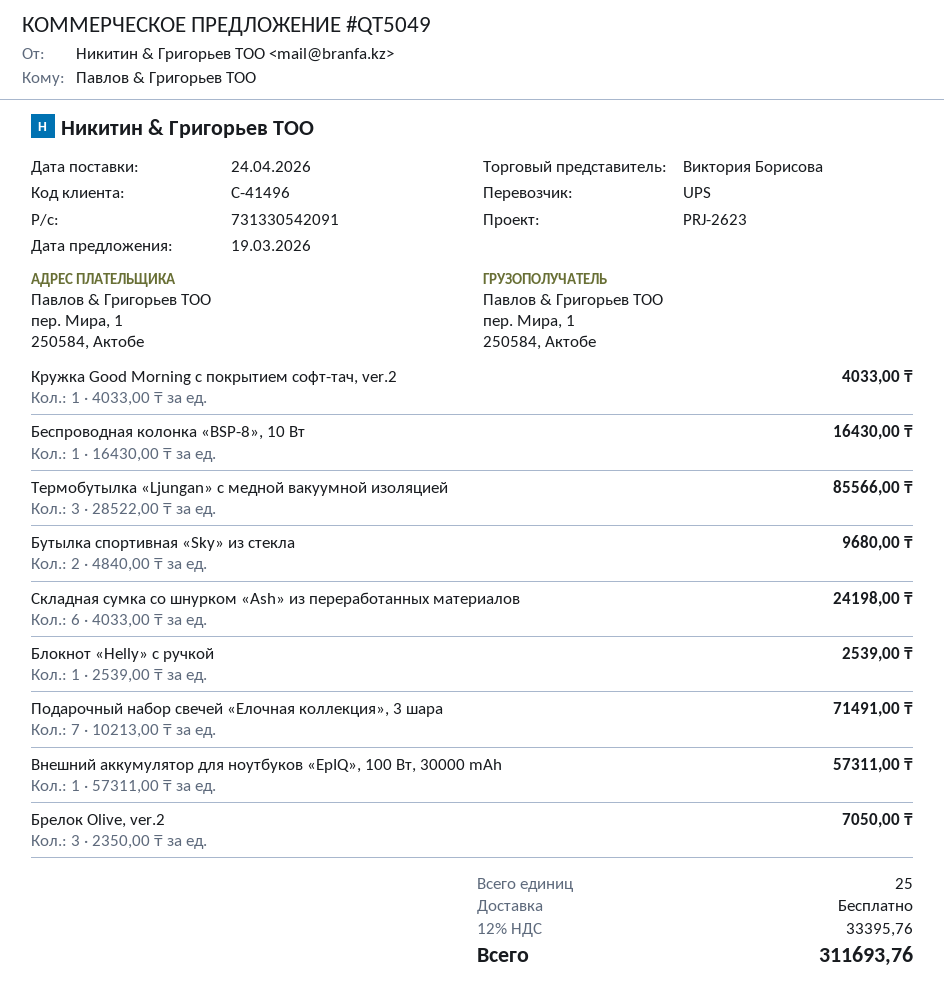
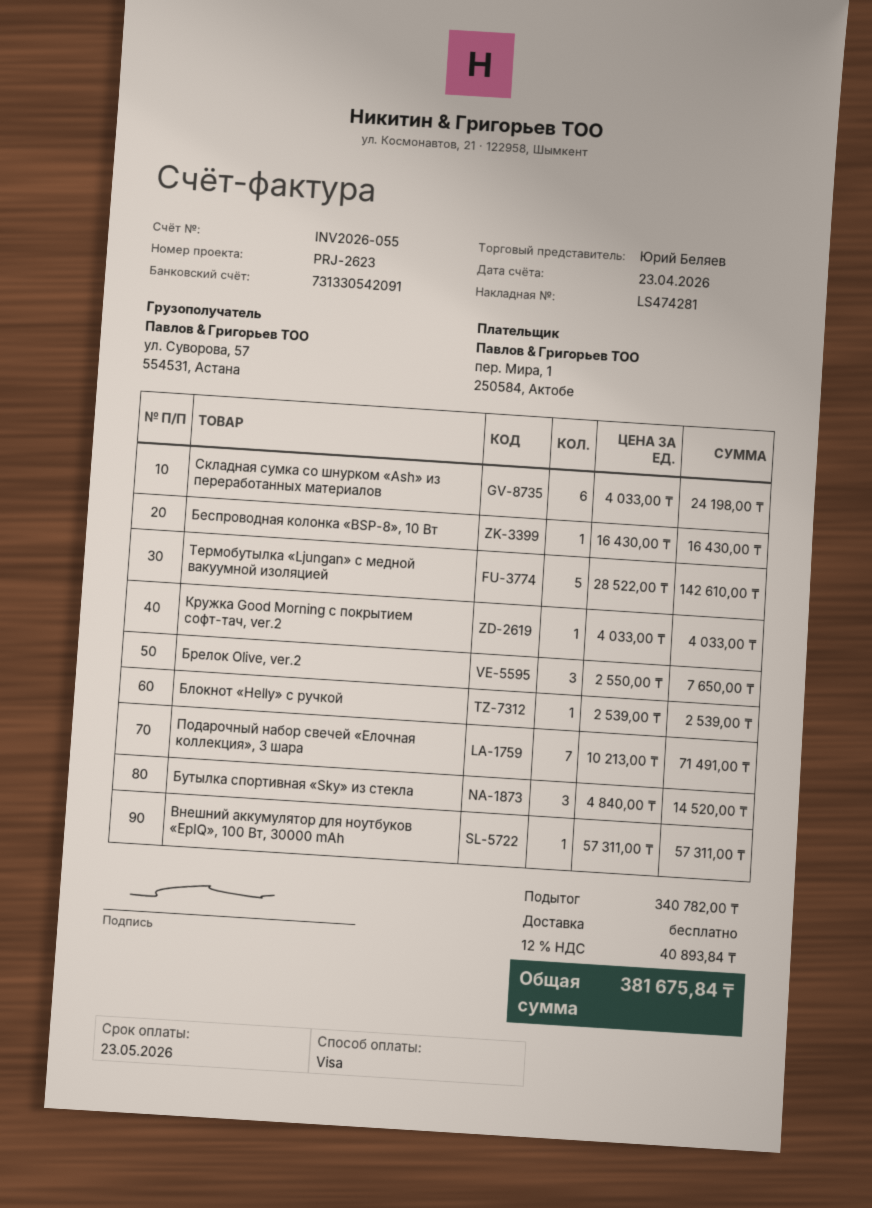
sales rep: Виктория Борисова -> Юрий Беляев
ship to: пер. Мира, 1, 250584, Актобе -> ул. Суворова, 57, 554531, Астана
Термобутылка «Ljungan» с медной вакуумной изоляцией: 3 x 28522.00 = 85566.00 -> 5 x 28522.00 = 142610.00
Бутылка спортивная «Sky» из стекла: 2 x 4840.00 = 9680.00 -> 3 x 4840.00 = 14520.00
Брелок Olive, ver.2: 3 x 2350.00 = 7050.00 -> 3 x 2550.00 = 7650.00
tax: 12% = 33395.76 -> 12% = 40893.84
total: 311693.76 -> 381675.84

